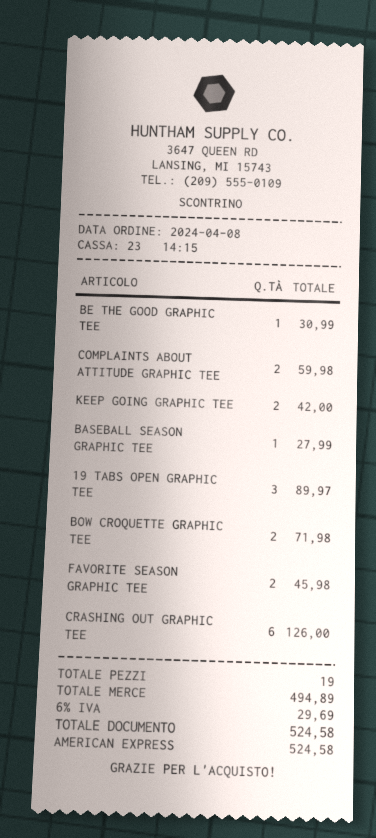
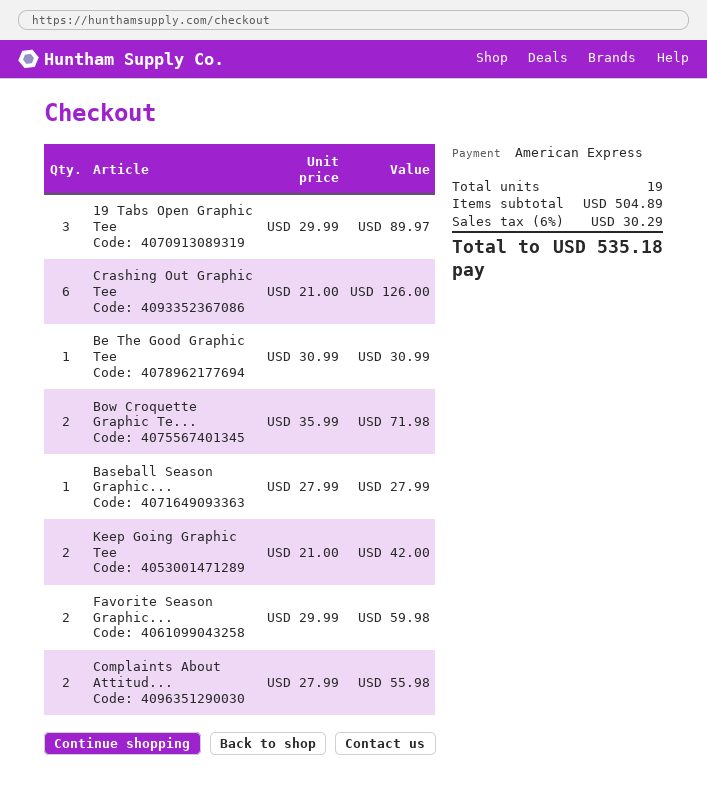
COMPLAINTS ABOUT ATTITUDE GRAPHIC TEE: 2 for 59.98 -> 2 for 55.98
FAVORITE SEASON GRAPHIC TEE: 2 for 45.98 -> 2 for 59.98
subtotal: 494.89 -> 504.89
tax: 6% = 29.69 -> 6% = 30.29
total: 524.58 -> 535.18

